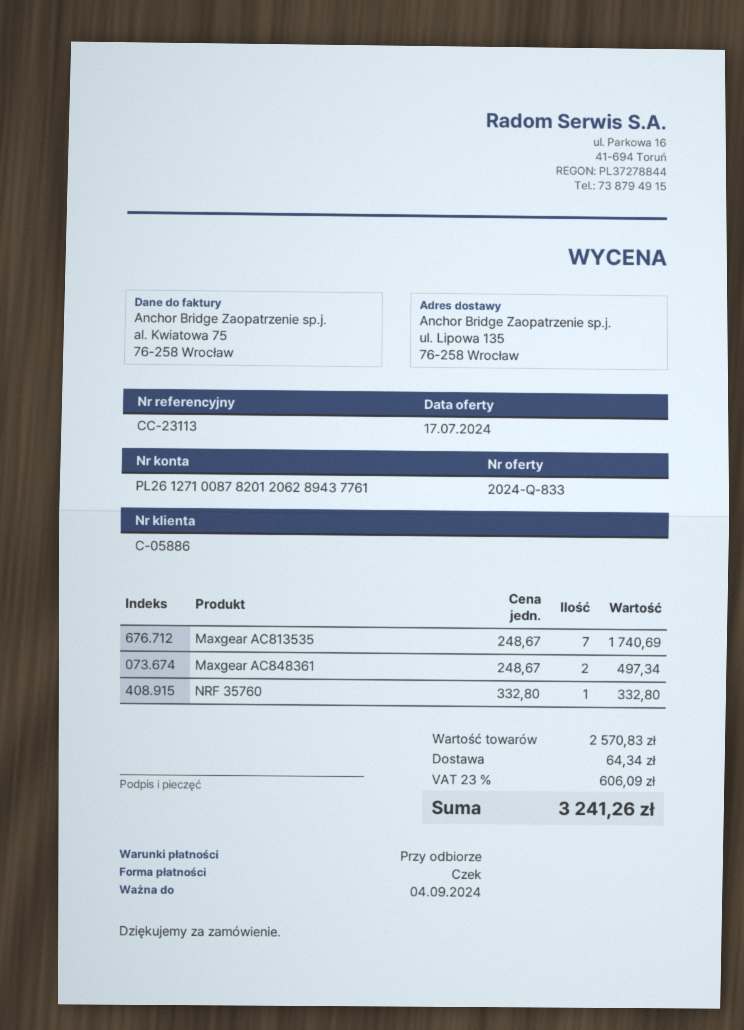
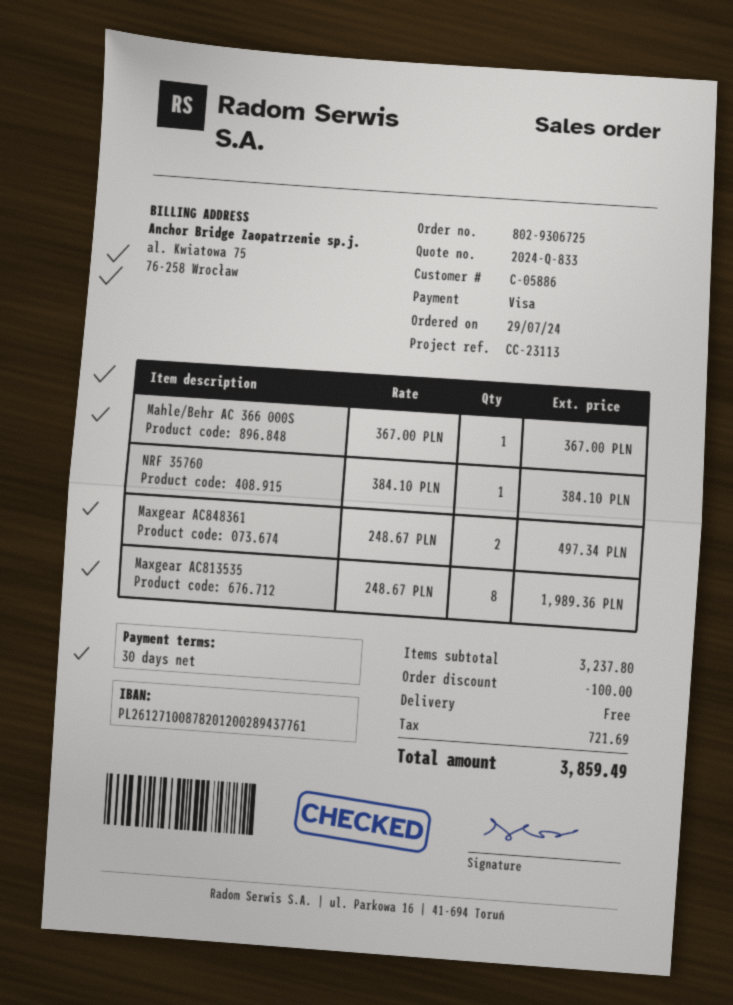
payment terms: on receipt -> 30 days
payment method: cheque -> Visa
bank account: PL26127100878201206289437761 -> PL26127100878201200289437761
Maxgear AC813535: 7 x 248.67 = 1740.69 -> 8 x 248.67 = 1989.36
NRF 35760: 1 x 332.80 = 332.80 -> 1 x 384.10 = 384.10
Mahle/Behr AC 366 000S: none -> 1 x 367.00 = 367.00
subtotal: 2570.83 -> 3237.80
discount: none -> 100.00
shipping: 64.34 -> 0.00
tax: 606.09 -> 721.69
total: 3241.26 -> 3859.49

